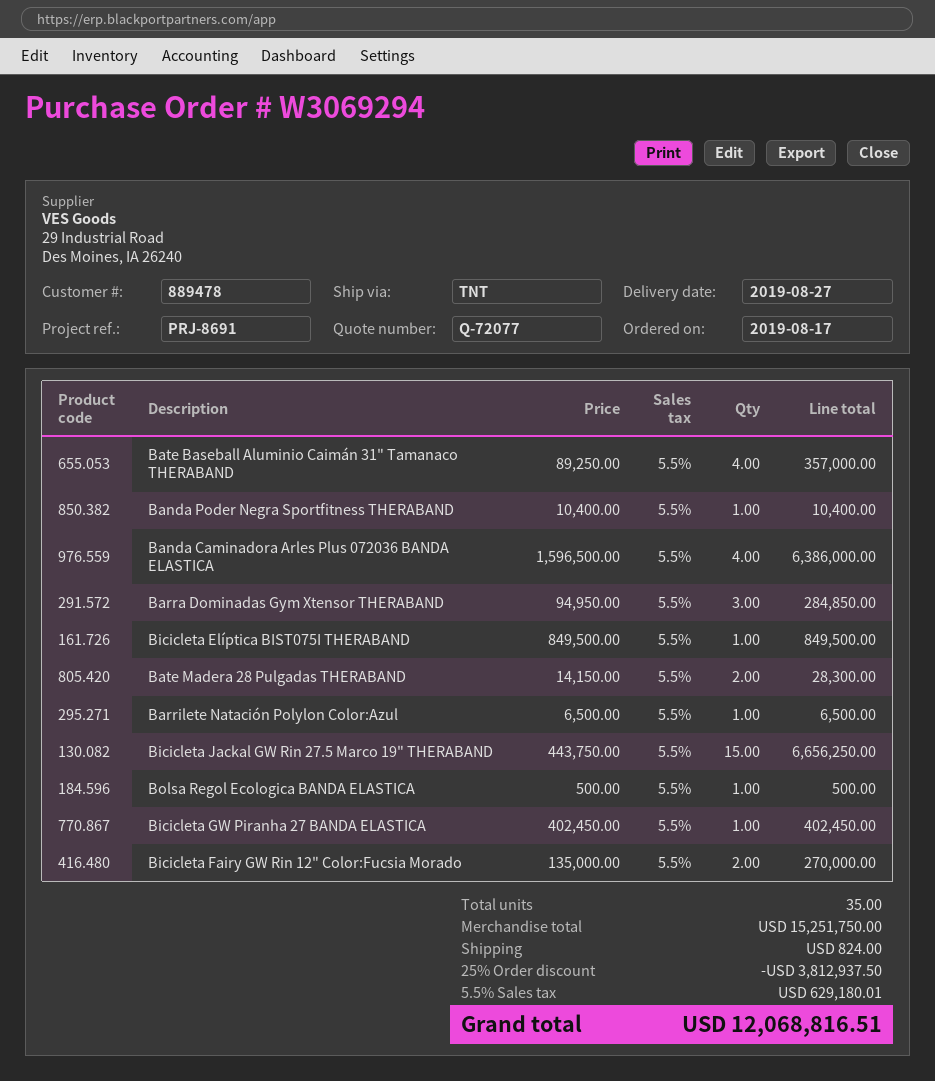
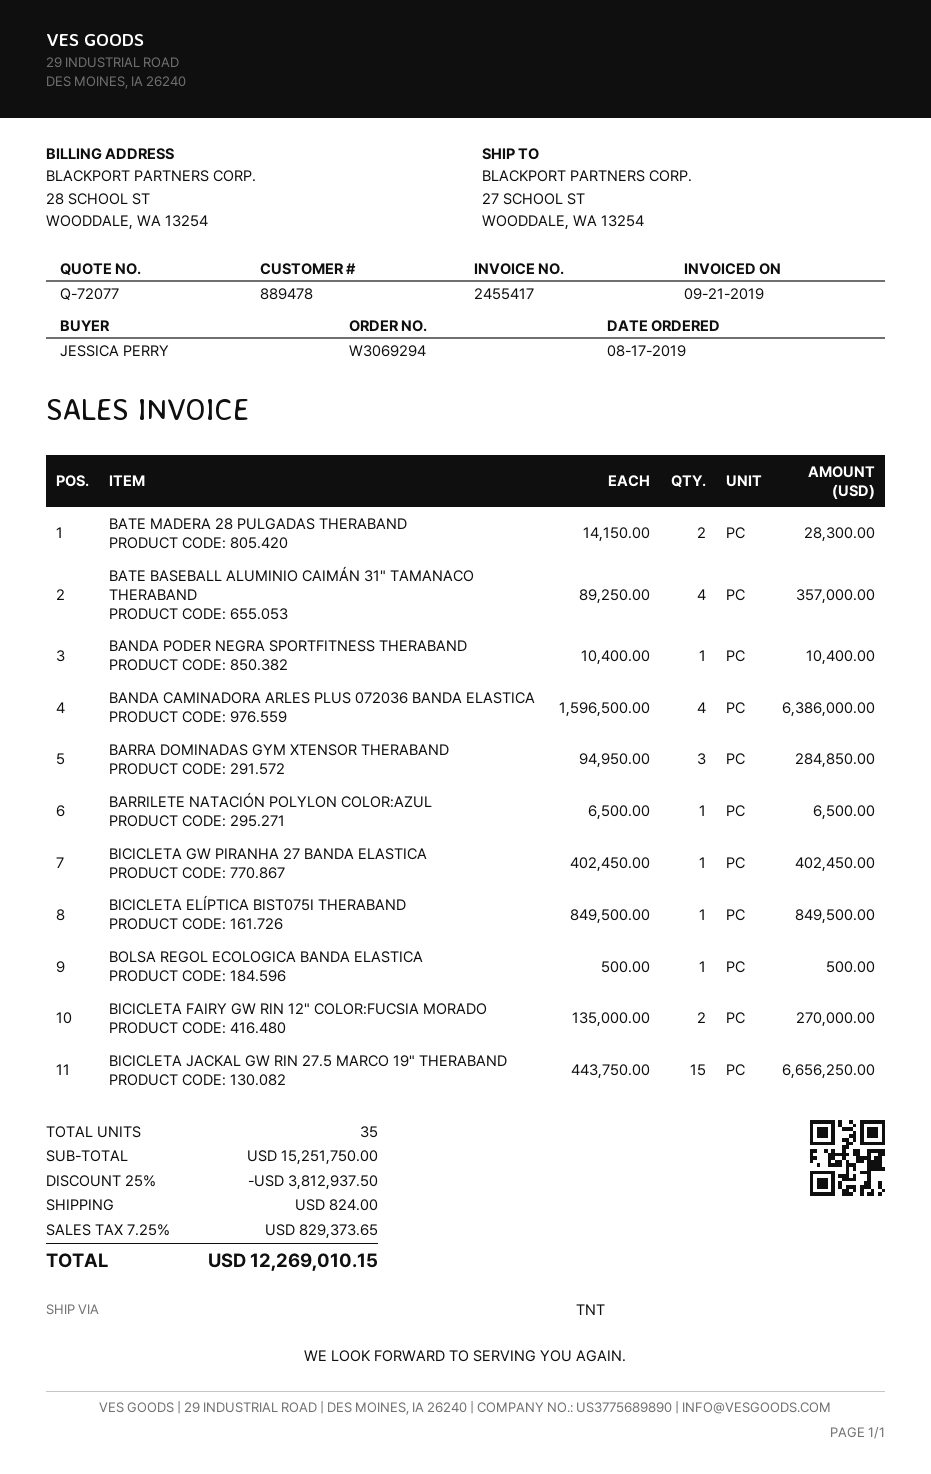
tax: 5.5% = 629180.01 -> 7.25% = 829373.65
total: 12068816.51 -> 12269010.15

